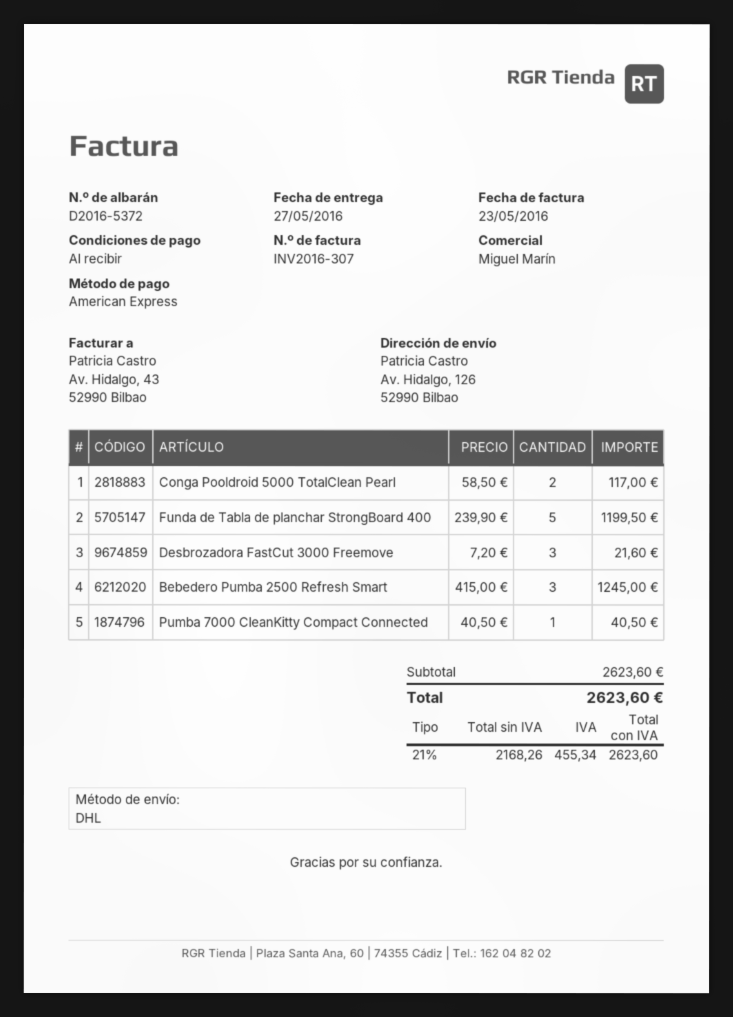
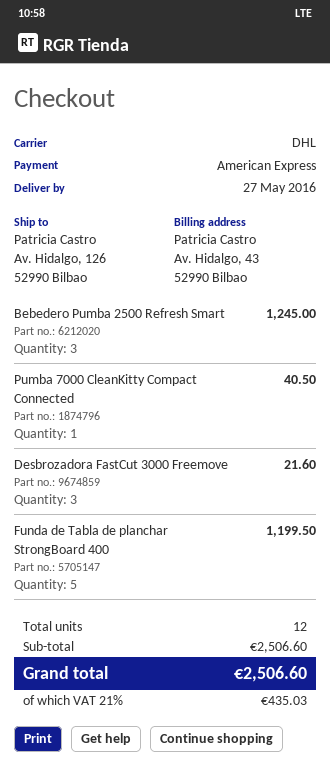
Conga Pooldroid 5000 TotalClean Pearl: 2 for 117.00 -> none
subtotal: 2623.60 -> 2506.60
tax: 21% = 455.34 -> 21% = 435.03
total: 2623.60 -> 2506.60

